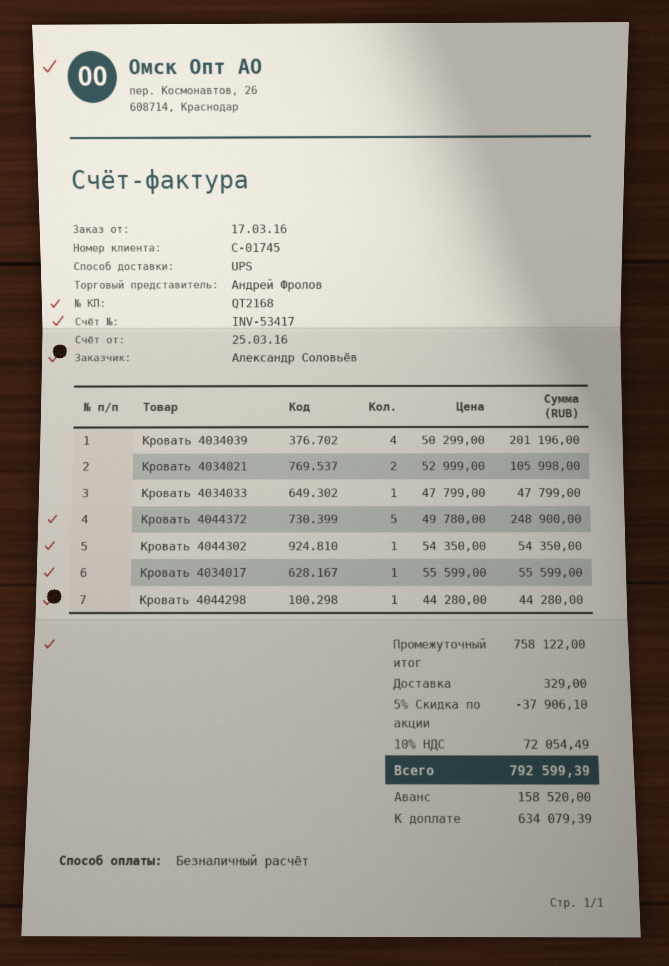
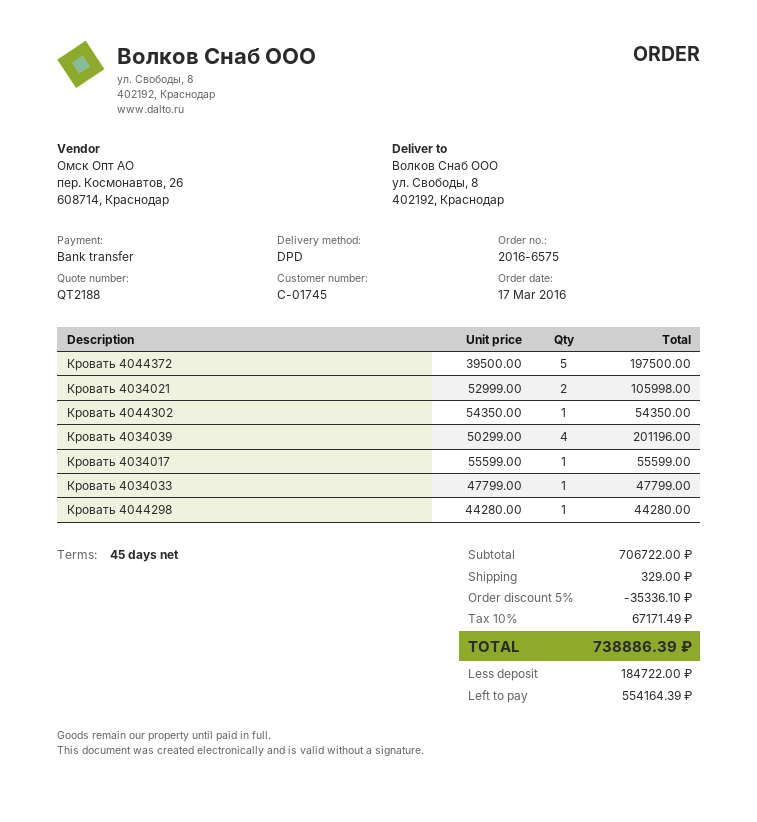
quote number: QT2168 -> QT2188
shipping method: UPS -> DPD
Кровать 4044372: 5 x 49780.00 = 248900.00 -> 5 x 39500.00 = 197500.00
subtotal: 758122.00 -> 706722.00
discount: 5% = 37906.10 -> 5% = 35336.10
tax: 10% = 72054.49 -> 10% = 67171.49
total: 792599.39 -> 738886.39
deposit: 158520.00 -> 184722.00
balance: 634079.39 -> 554164.39

